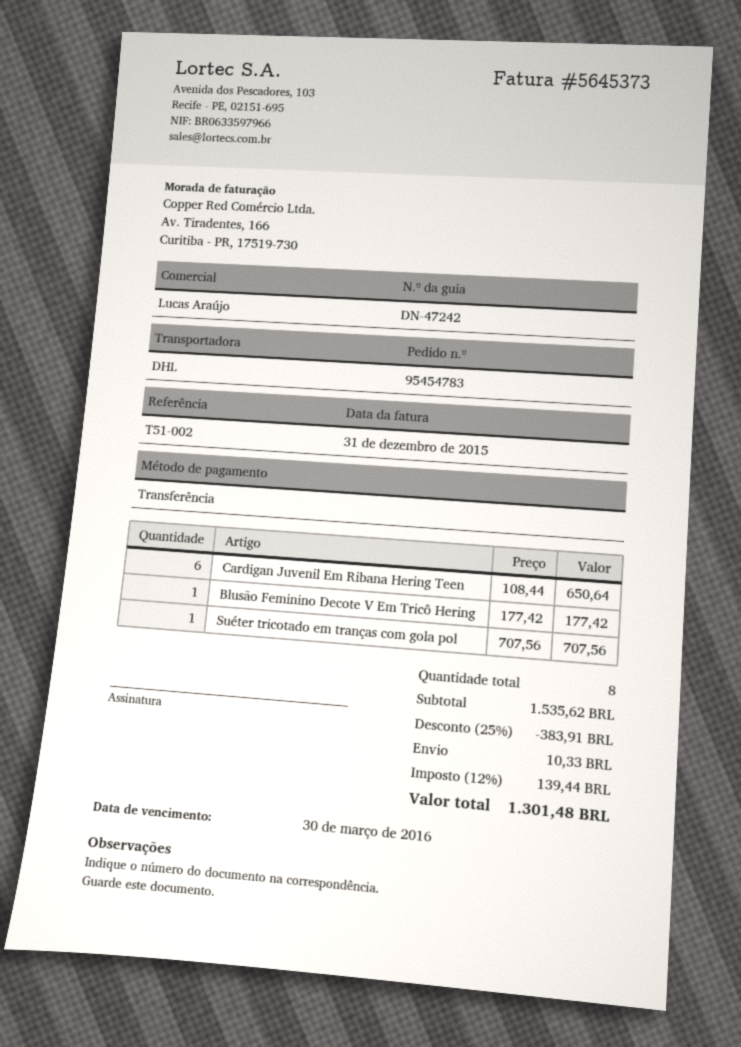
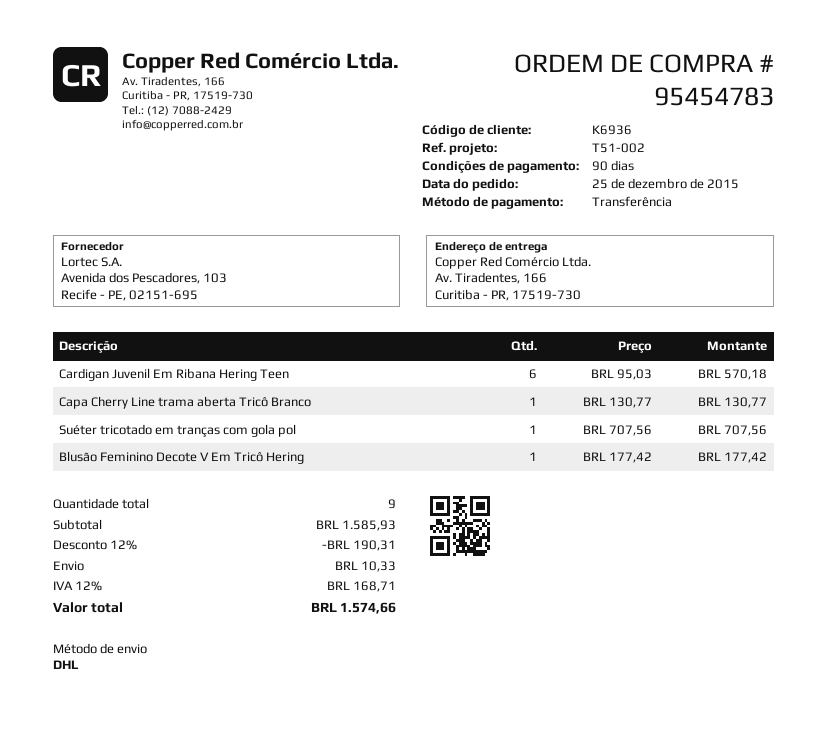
Cardigan Juvenil Em Ribana Hering Teen: 6 x 108.44 = 650.64 -> 6 x 95.03 = 570.18
Capa Cherry Line trama aberta Tricô Branco: none -> 1 x 130.77 = 130.77
total quantity: 8 -> 9
subtotal: 1535.62 -> 1585.93
discount: 25% = 383.91 -> 12% = 190.31
tax: 12% = 139.44 -> 12% = 168.71
total: 1301.48 -> 1574.66

